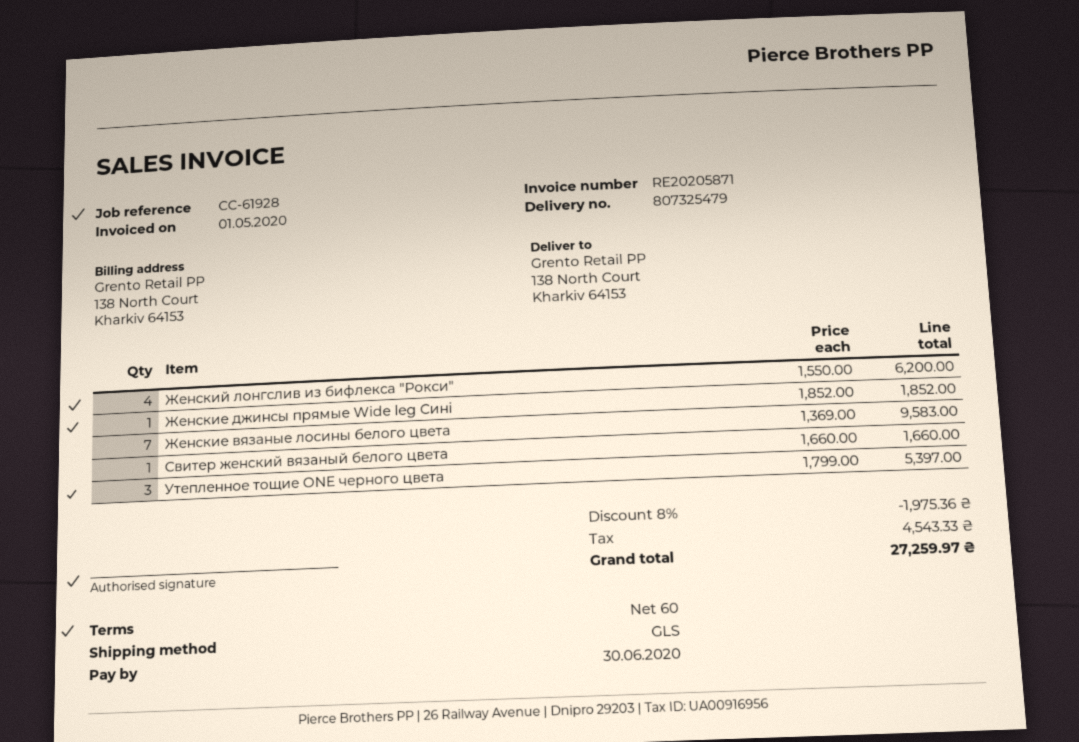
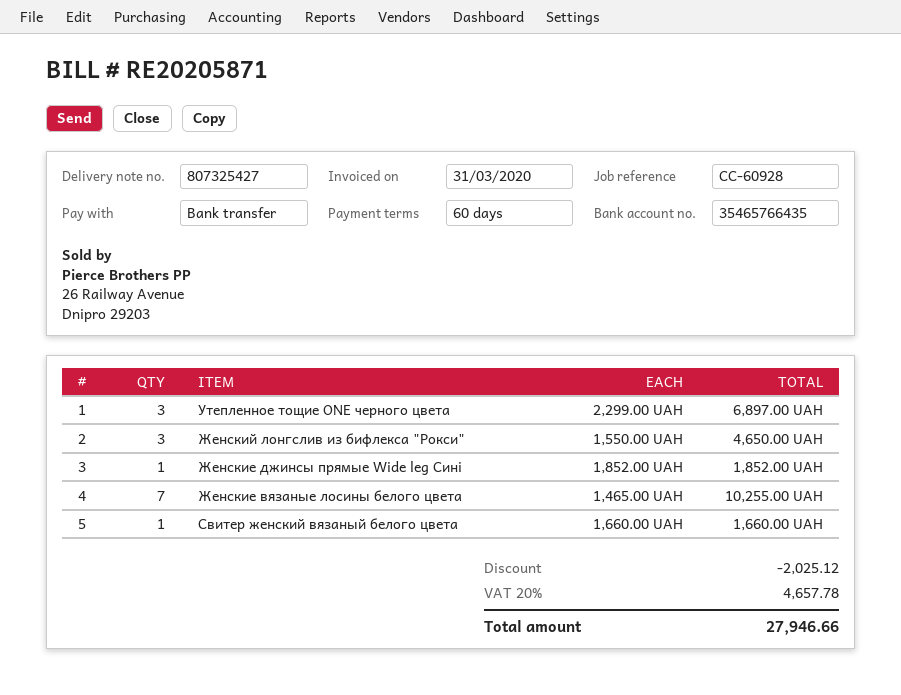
delivery note number: 807325479 -> 807325427
invoice date: 2020-05-01 -> 2020-03-31
reference: CC-61928 -> CC-60928
Женский лонгслив из бифлекса "Рокси": 4 x 1550.00 = 6200.00 -> 3 x 1550.00 = 4650.00
Женские вязаные лосины белого цвета: 7 x 1369.00 = 9583.00 -> 7 x 1465.00 = 10255.00
Утепленное тощие ONE черного цвета: 3 x 1799.00 = 5397.00 -> 3 x 2299.00 = 6897.00
discount: 1975.36 -> 2025.12
tax: 4543.33 -> 4657.78
total: 27259.97 -> 27946.66

